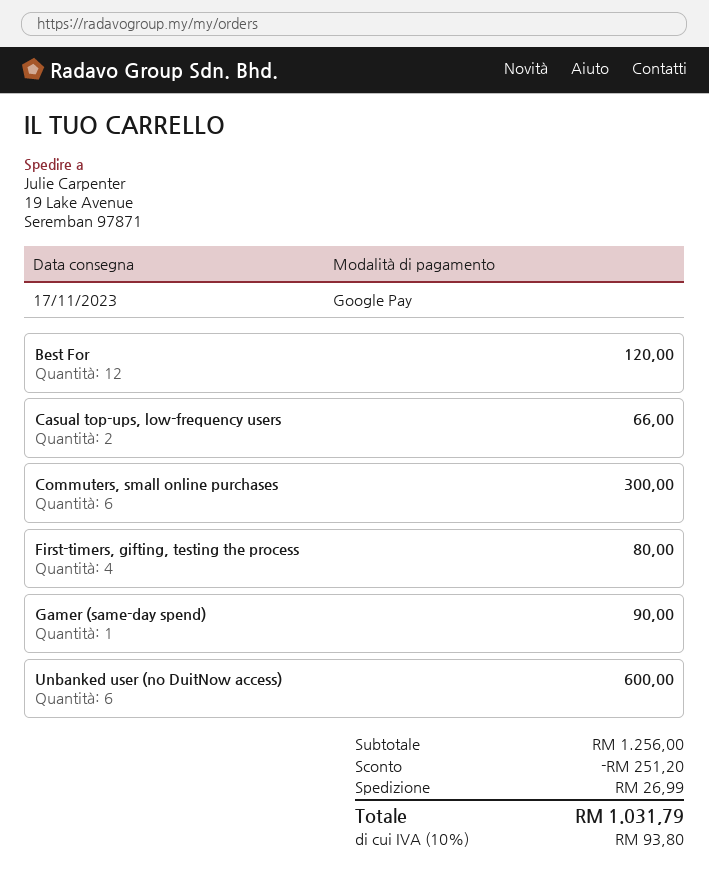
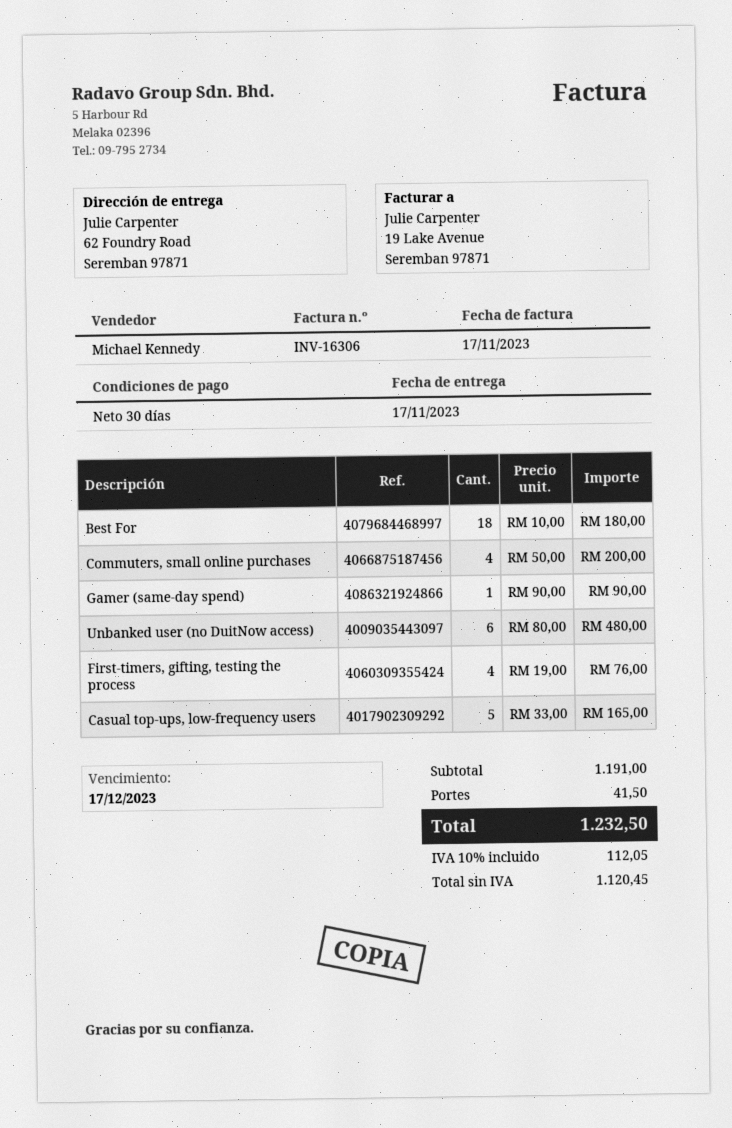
ship to: 19 Lake Avenue, Seremban 97871 -> 62 Foundry Road, Seremban 97871
Best For: 12 for 120.00 -> 18 for 180.00
Casual top-ups, low-frequency users: 2 for 66.00 -> 5 for 165.00
Commuters, small online purchases: 6 for 300.00 -> 4 for 200.00
First-timers, gifting, testing the process: 4 for 80.00 -> 4 for 76.00
Unbanked user (no DuitNow access): 6 for 600.00 -> 6 for 480.00
subtotal: 1256.00 -> 1191.00
discount: 251.20 -> none
shipping: 26.99 -> 41.50
tax: 10% = 93.80 -> 10% = 112.05
total: 1031.79 -> 1232.50

